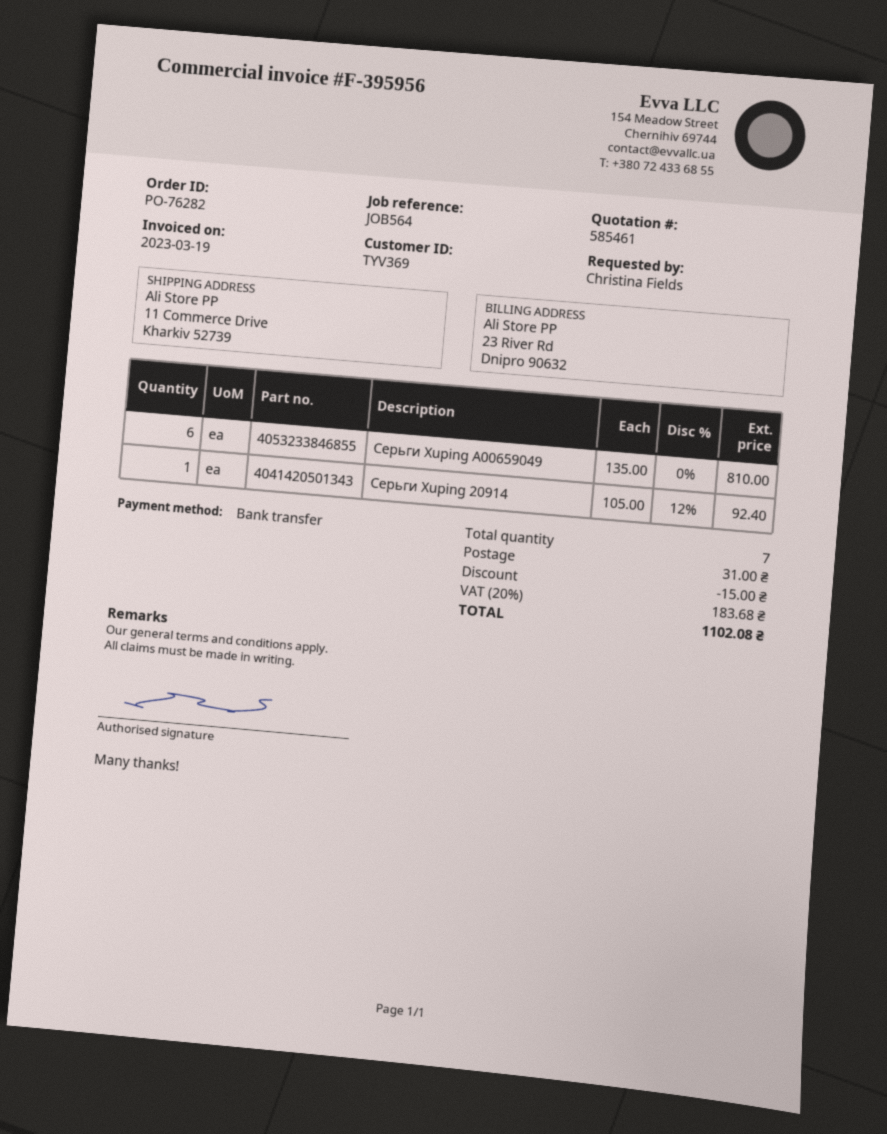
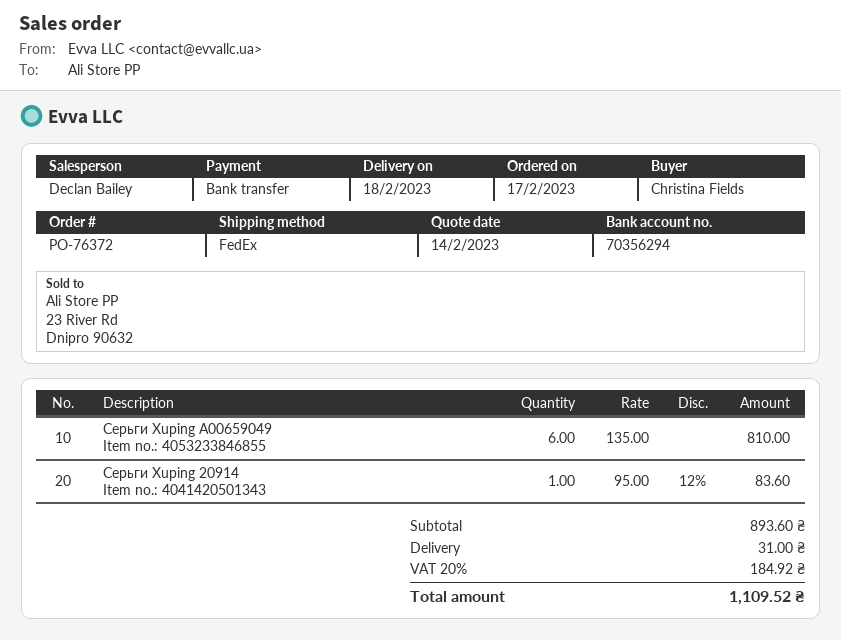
order number: PO-76282 -> PO-76372
Серьги Xuping 20914: 1 x 105.00 - 12% = 92.40 -> 1 x 95.00 - 12% = 83.60
discount: 15.00 -> none
tax: 20% = 183.68 -> 20% = 184.92
total: 1102.08 -> 1109.52

